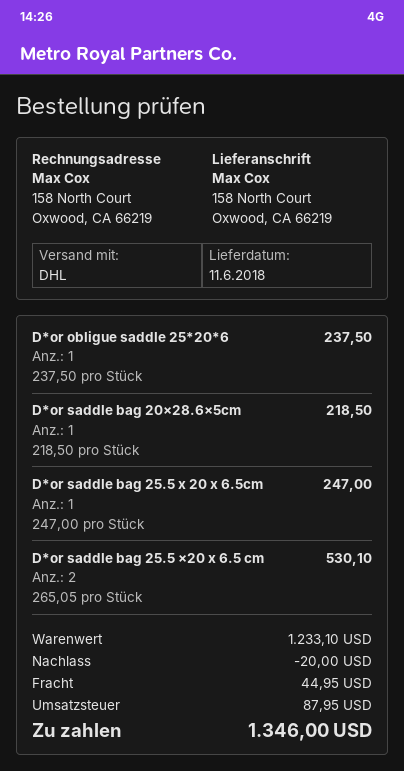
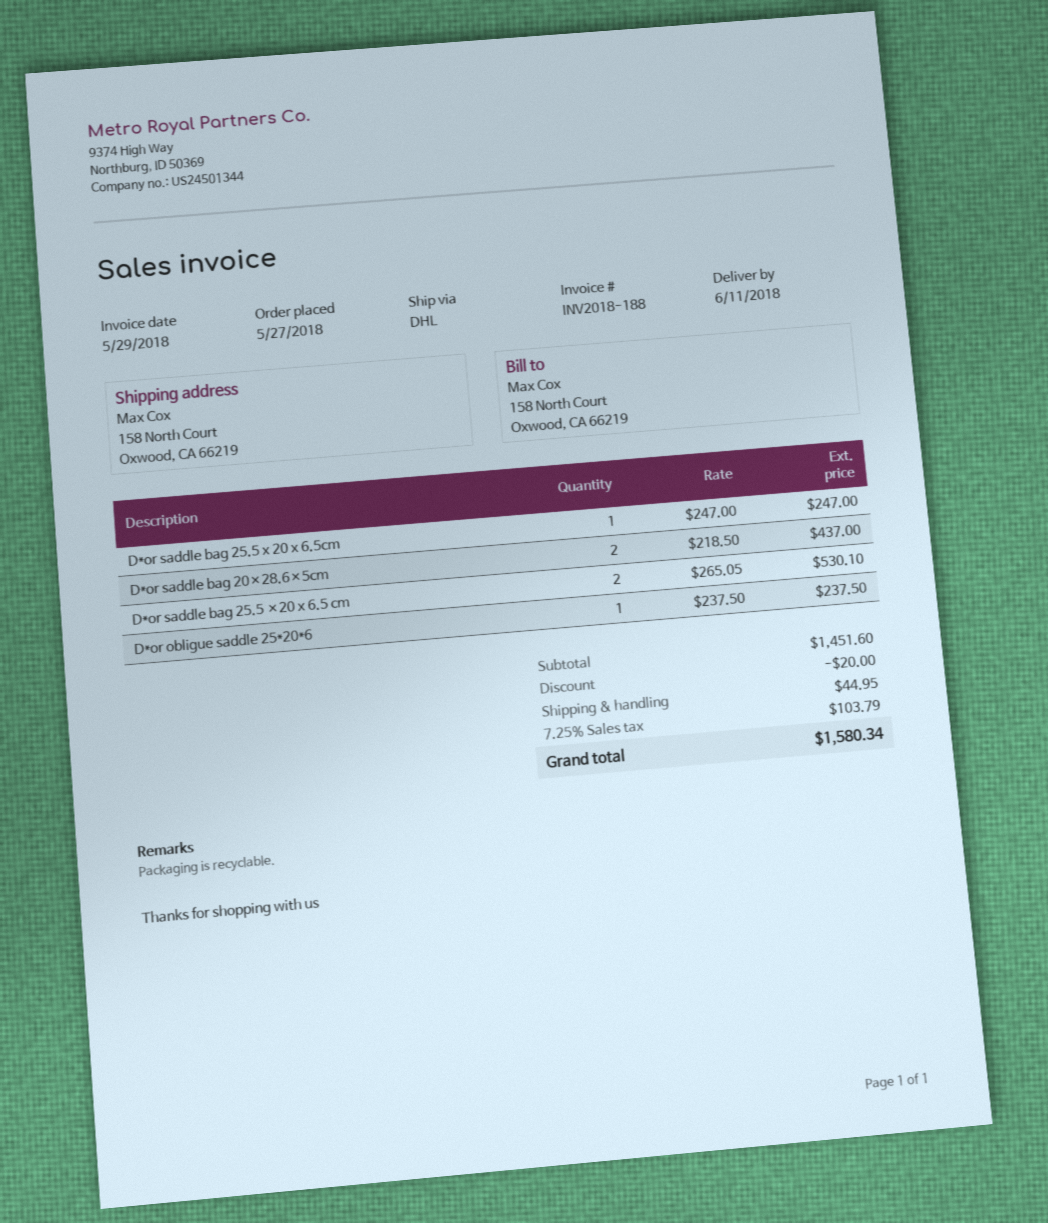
D*or saddle bag 20×28.6×5cm: 1 x 218.50 = 218.50 -> 2 x 218.50 = 437.00
subtotal: 1233.10 -> 1451.60
tax: 87.95 -> 103.79
total: 1346.00 -> 1580.34

